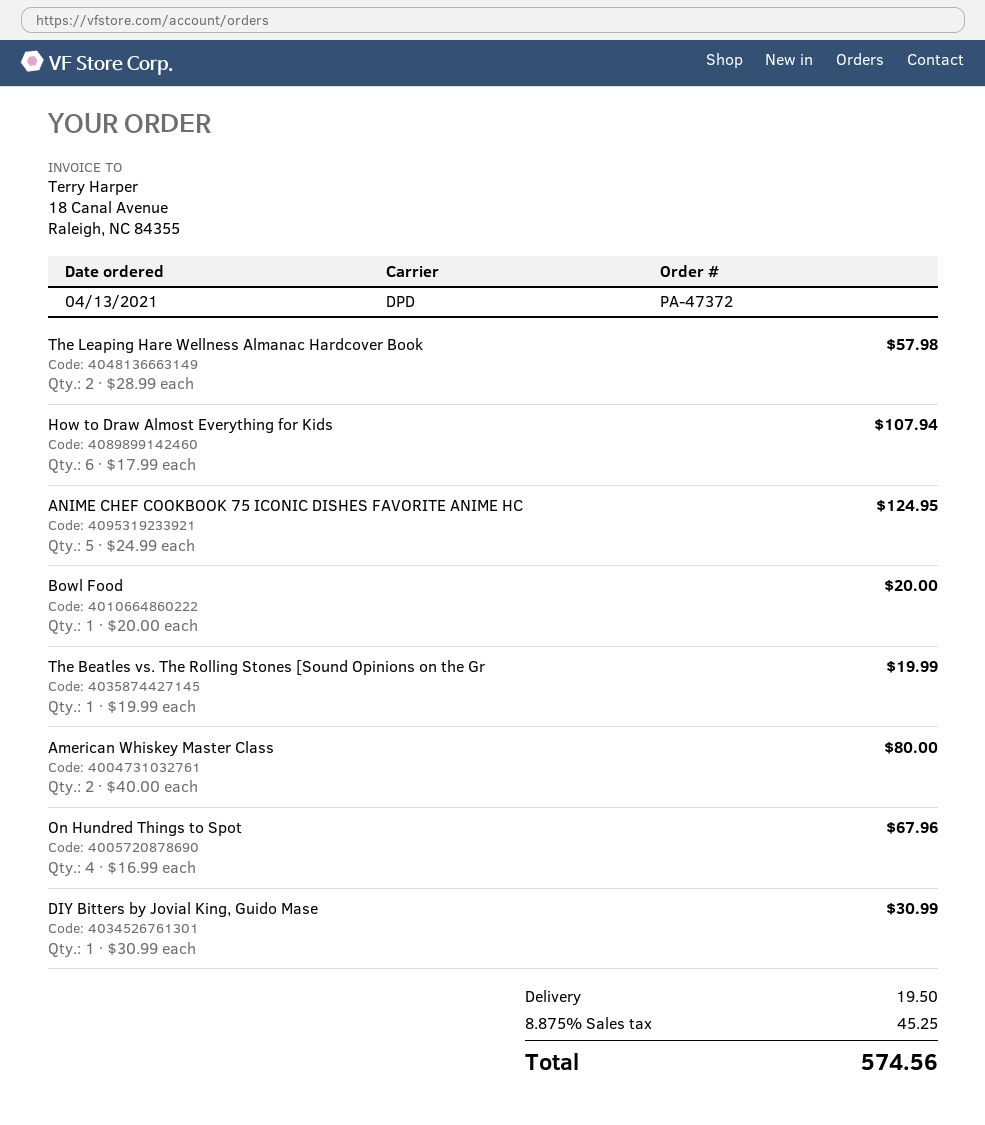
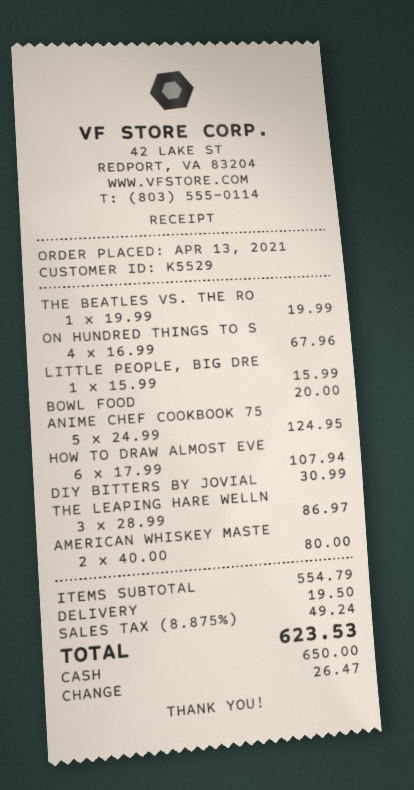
The Leaping Hare Wellness Almanac Hardcover Book: 2 x 28.99 = 57.98 -> 3 x 28.99 = 86.97
LITTLE PEOPLE, BIG DRE: none -> 1 x 15.99 = 15.99
tax: 8.875% = 45.25 -> 8.875% = 49.24
total: 574.56 -> 623.53

